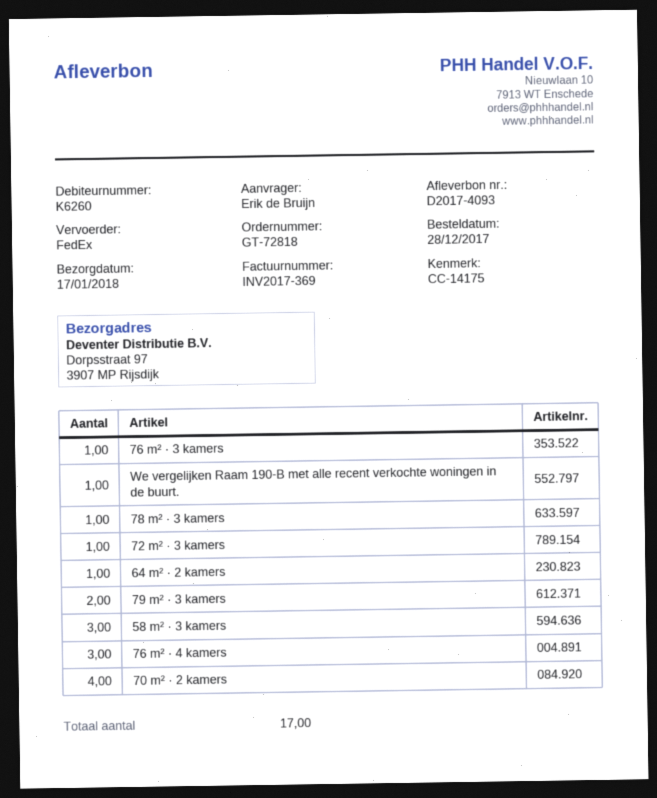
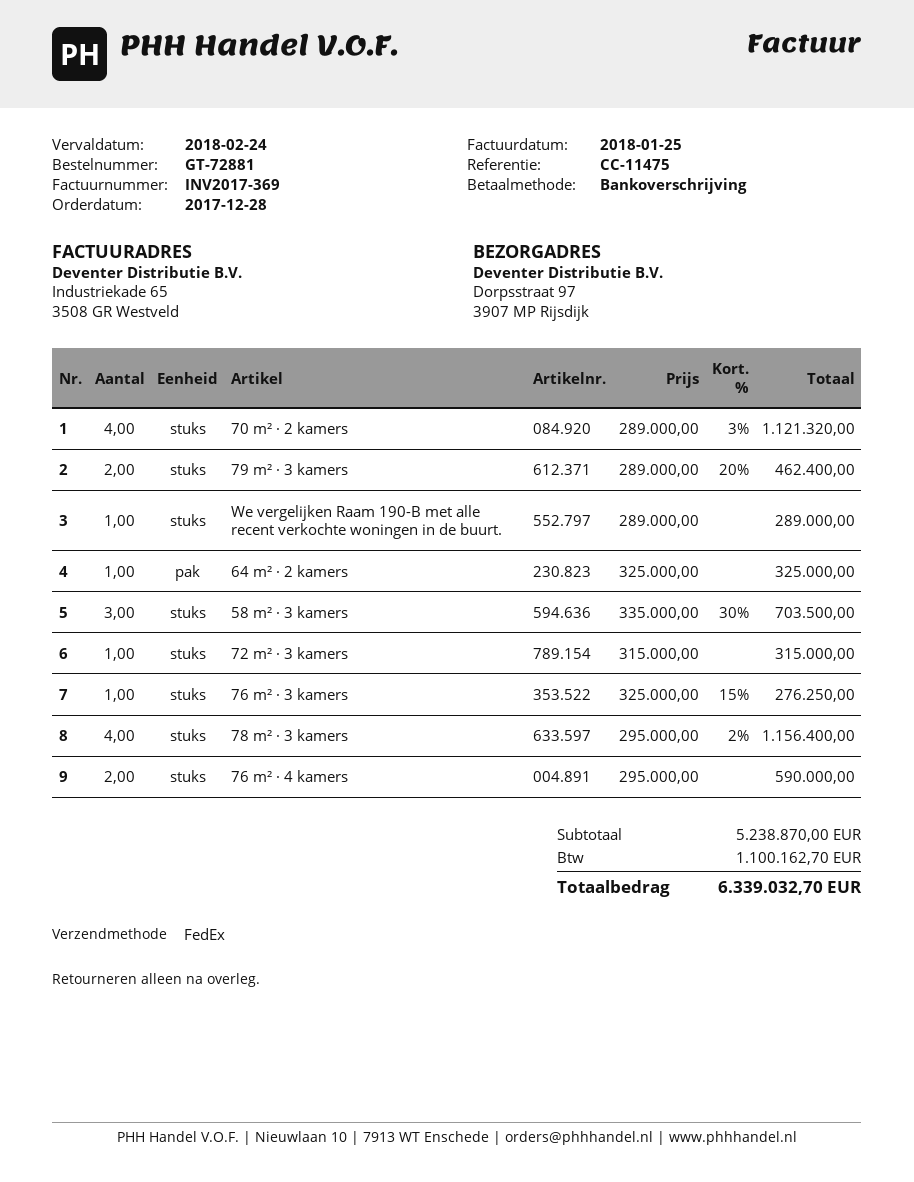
order number: GT-72818 -> GT-72881
reference: CC-14175 -> CC-11475
78 m² · 3 kamers: 1 -> 4
76 m² · 4 kamers: 3 -> 2

